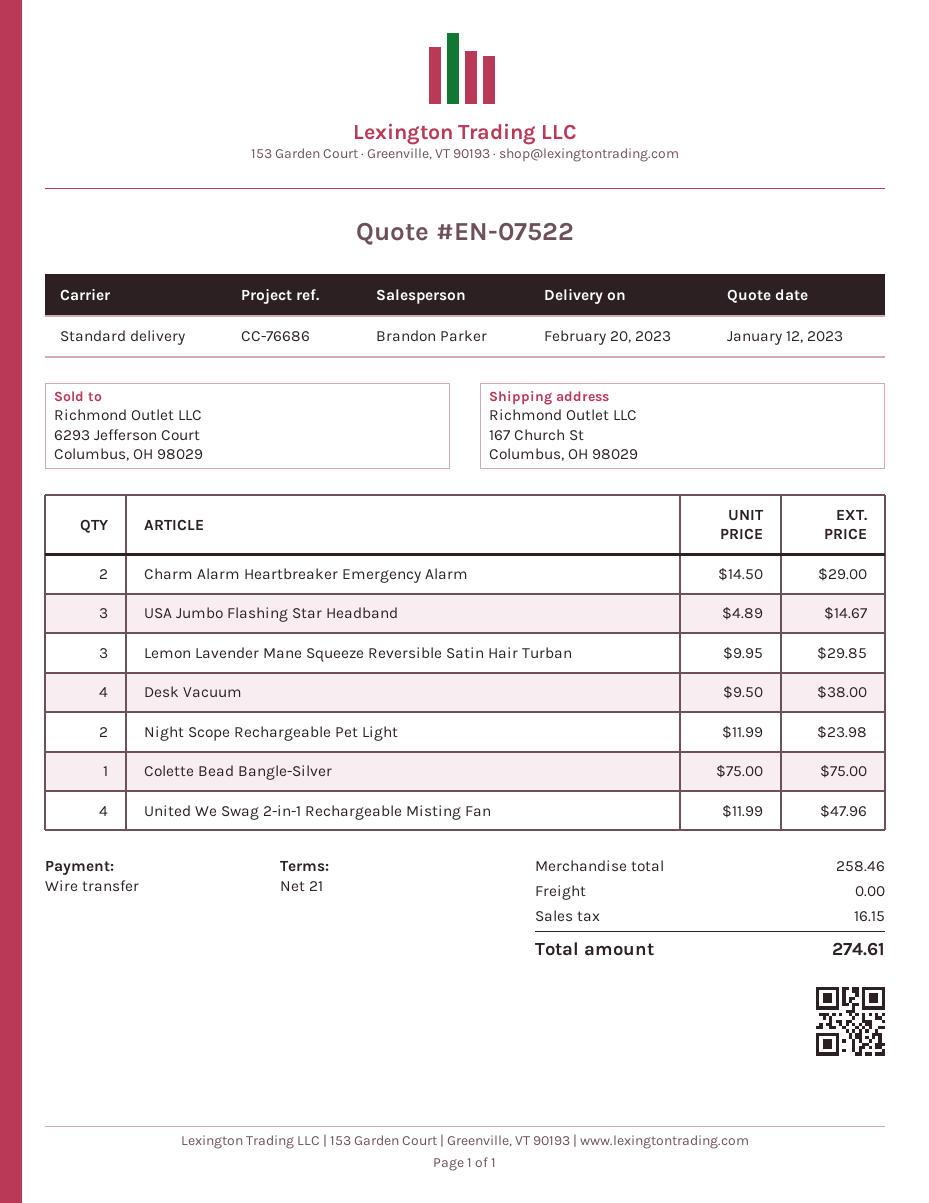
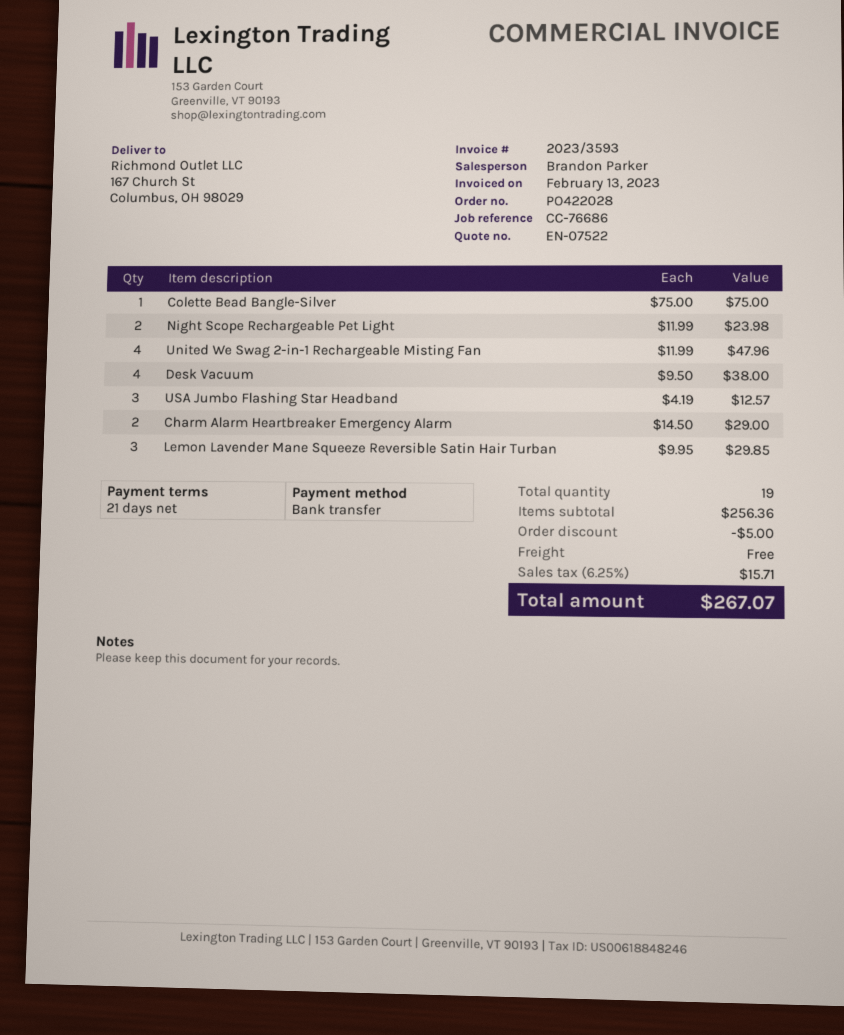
USA Jumbo Flashing Star Headband: 3 x 4.89 = 14.67 -> 3 x 4.19 = 12.57
subtotal: 258.46 -> 256.36
discount: none -> 5.00
tax: 16.15 -> 15.71
total: 274.61 -> 267.07

